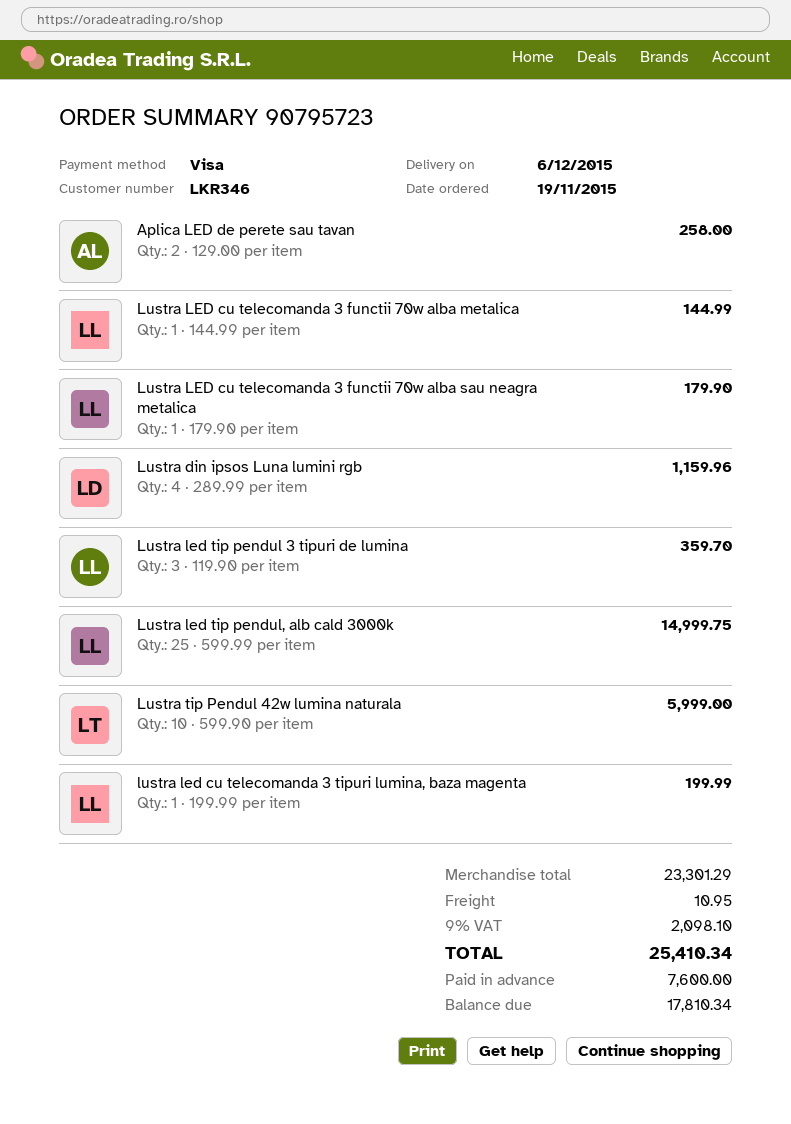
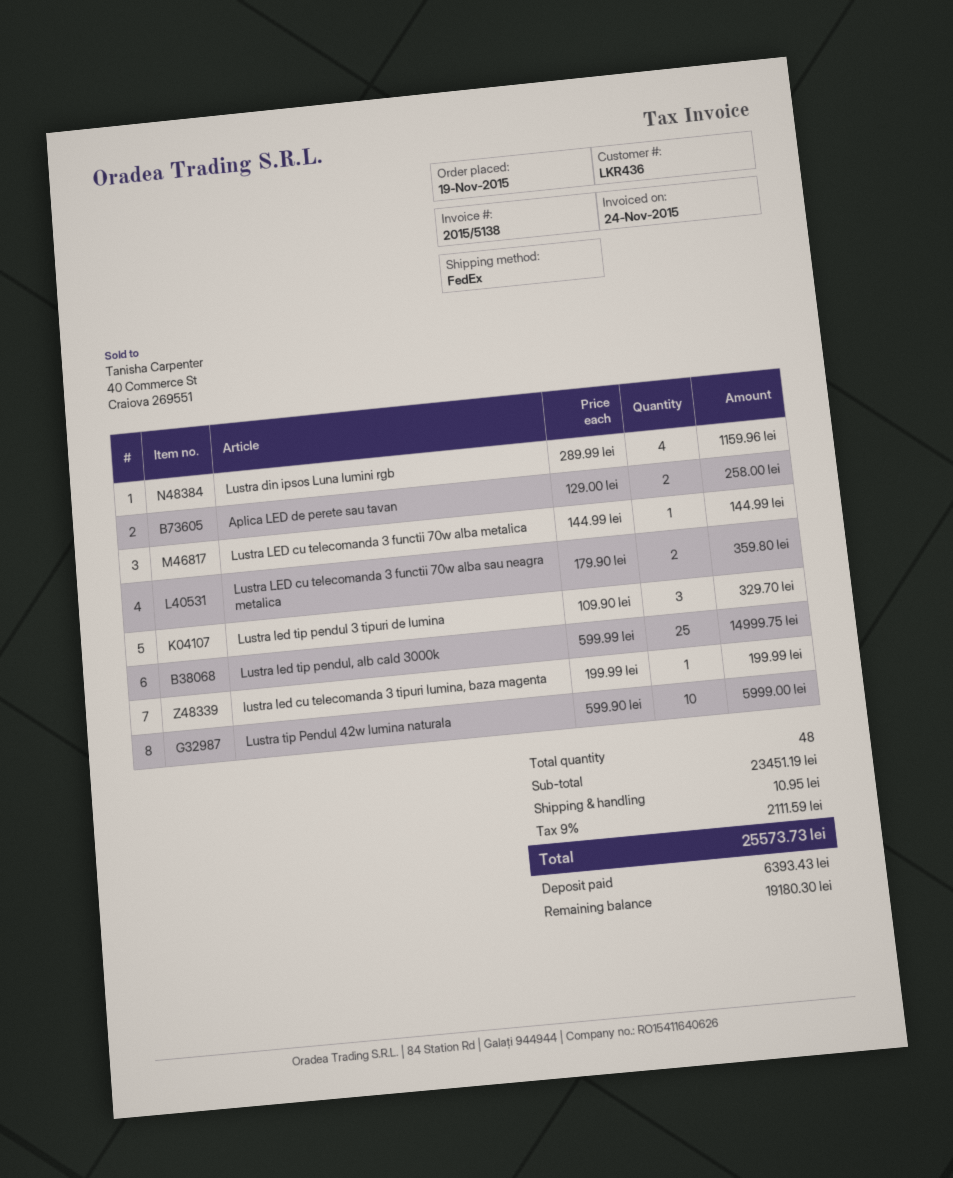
customer number: LKR346 -> LKR436
Lustra LED cu telecomanda 3 functii 70w alba sau neagra metalica: 1 x 179.90 = 179.90 -> 2 x 179.90 = 359.80
Lustra led tip pendul 3 tipuri de lumina: 3 x 119.90 = 359.70 -> 3 x 109.90 = 329.70
subtotal: 23301.29 -> 23451.19
tax: 9% = 2098.10 -> 9% = 2111.59
total: 25410.34 -> 25573.73
deposit: 7600.00 -> 6393.43
balance: 17810.34 -> 19180.30

